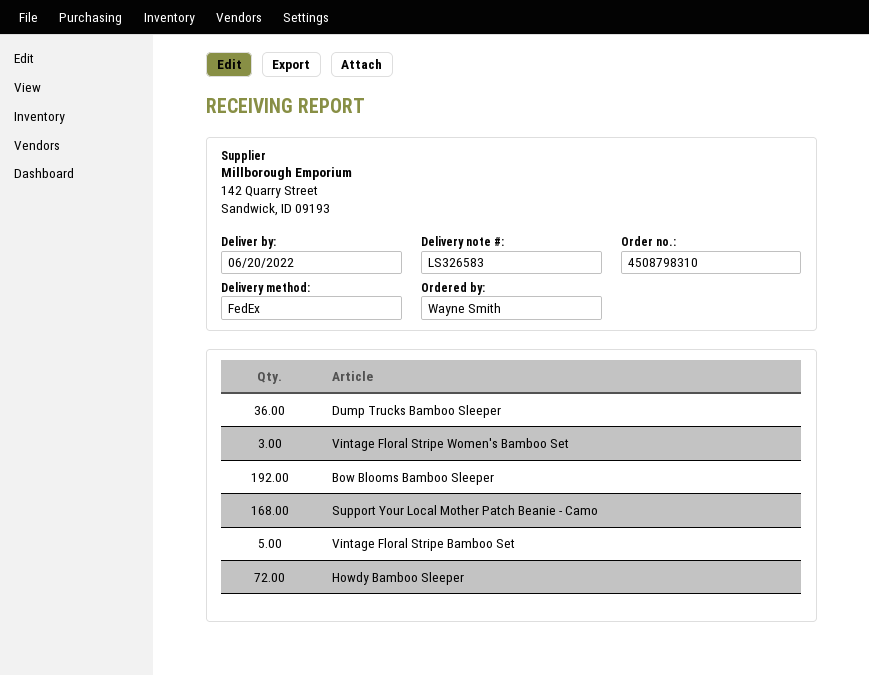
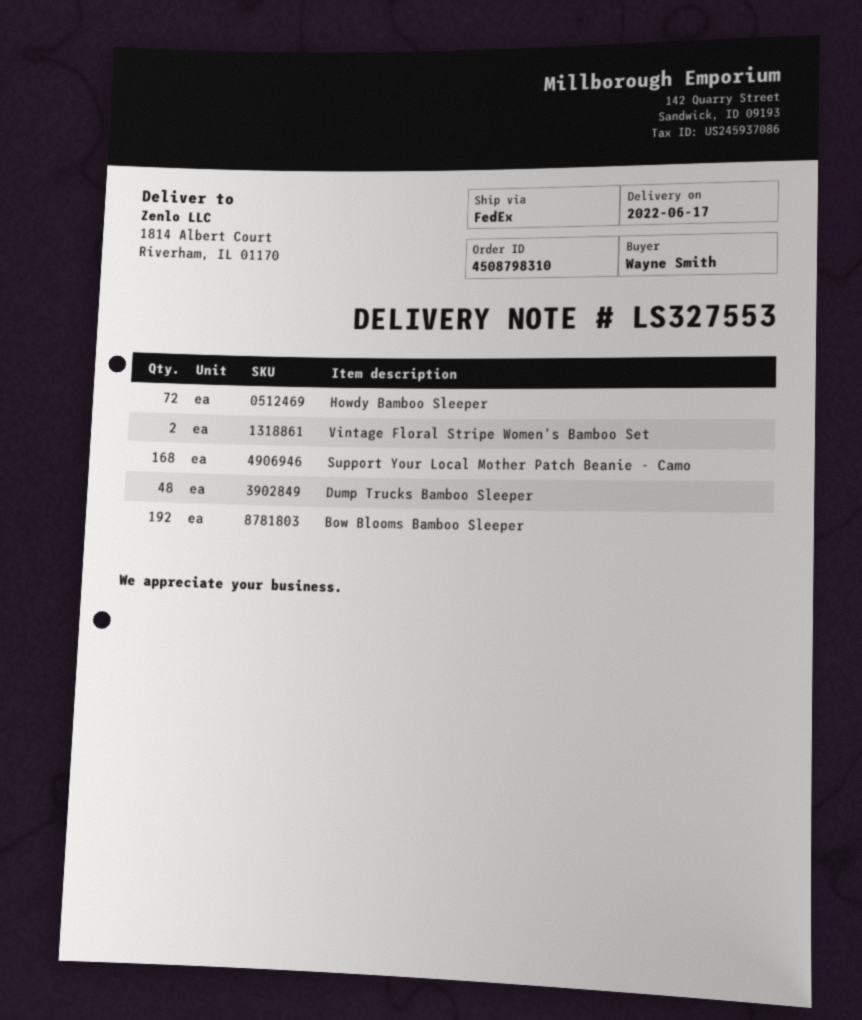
delivery note number: LS326583 -> LS327553
delivery date: 2022-06-20 -> 2022-06-17
Dump Trucks Bamboo Sleeper: 36 -> 48
Vintage Floral Stripe Women's Bamboo Set: 3 -> 2
Vintage Floral Stripe Bamboo Set: 5 -> none

